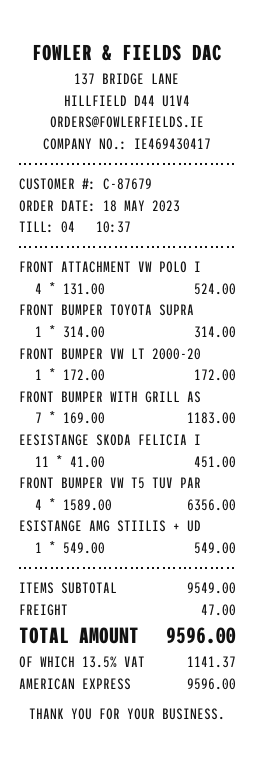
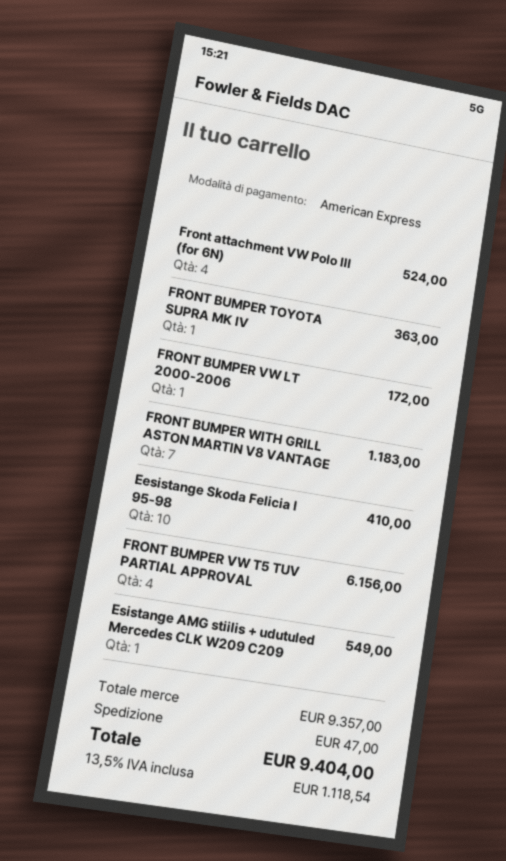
FRONT BUMPER TOYOTA SUPRA: 1 for 314.00 -> 1 for 363.00
EESISTANGE SKODA FELICIA I: 11 for 451.00 -> 10 for 410.00
FRONT BUMPER VW T5 TUV PAR: 4 for 6356.00 -> 4 for 6156.00
subtotal: 9549.00 -> 9357.00
tax: 13.5% = 1141.37 -> 13.5% = 1118.54
total: 9596.00 -> 9404.00

